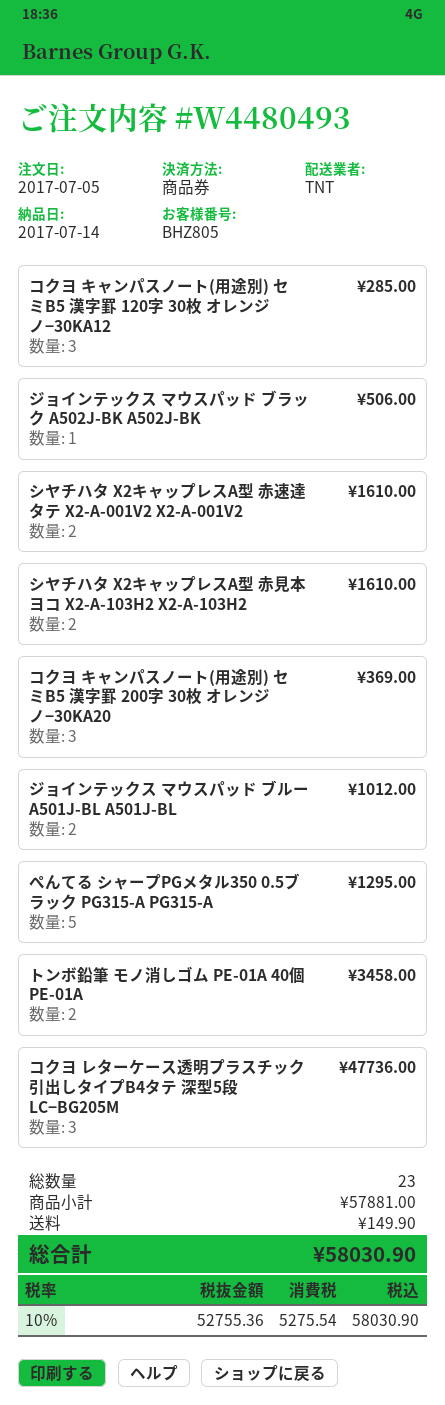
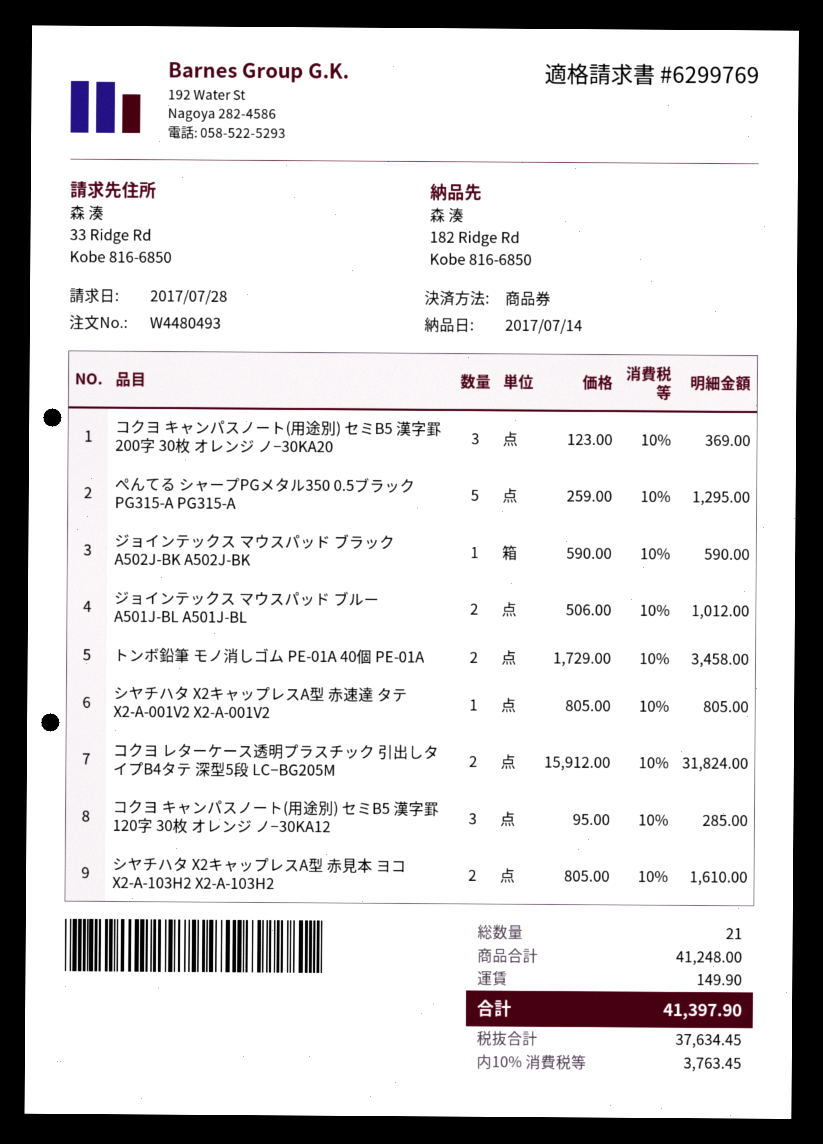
ジョインテックス マウスパッド ブラック A502J-BK A502J-BK: 1 for 506.00 -> 1 for 590.00
シヤチハタ X2キャップレスA型 赤速達 タテ X2-A-001V2 X2-A-001V2: 2 for 1610.00 -> 1 for 805.00
コクヨ レターケース透明プラスチック 引出しタイプB4タテ 深型5段 LC−BG205M: 3 for 47736.00 -> 2 for 31824.00
total quantity: 23 -> 21
subtotal: 57881.00 -> 41248.00
net: 52755.36 -> 37634.45
tax: 10% = 5275.54 -> 10% = 3763.45
total: 58030.90 -> 41397.90

